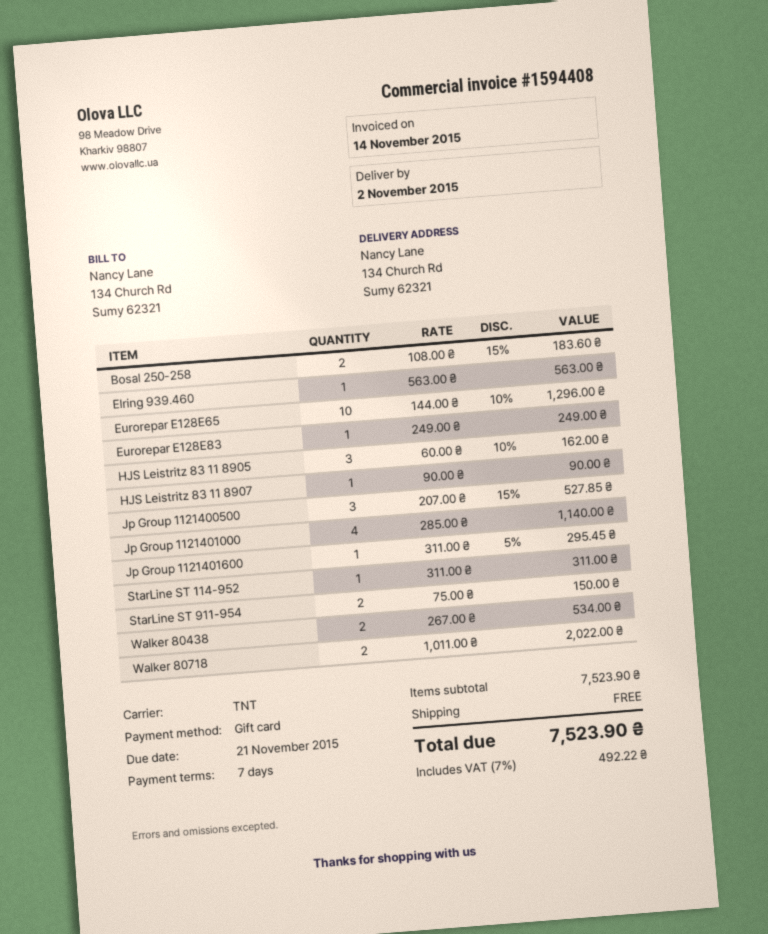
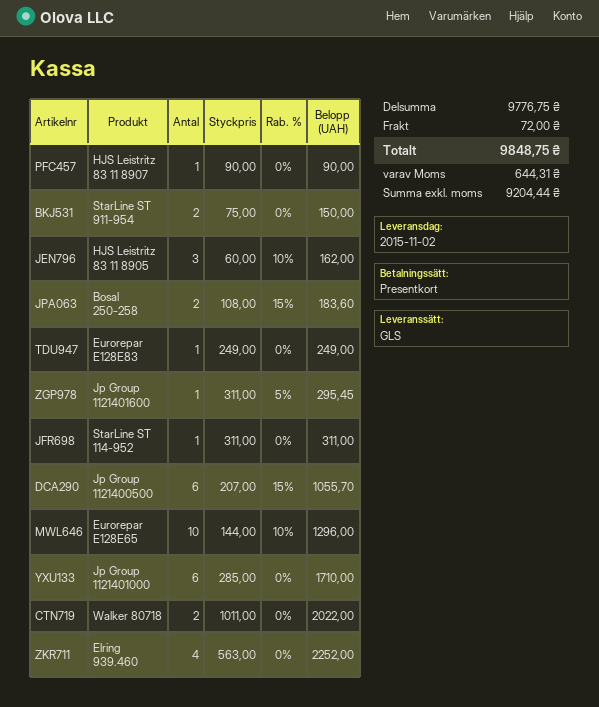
shipping method: TNT -> GLS
Elring 939.460: 1 x 563.00 = 563.00 -> 4 x 563.00 = 2252.00
Jp Group 1121400500: 3 x 207.00 - 15% = 527.85 -> 6 x 207.00 - 15% = 1055.70
Jp Group 1121401000: 4 x 285.00 = 1140.00 -> 6 x 285.00 = 1710.00
Walker 80438: 2 x 267.00 = 534.00 -> none
subtotal: 7523.90 -> 9776.75
shipping: 0.00 -> 72.00
tax: 492.22 -> 644.31
total: 7523.90 -> 9848.75

